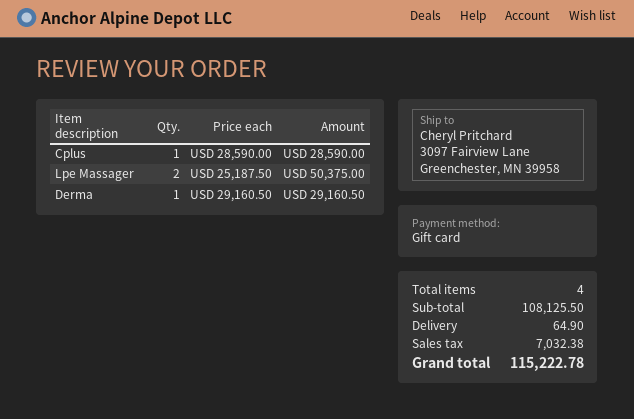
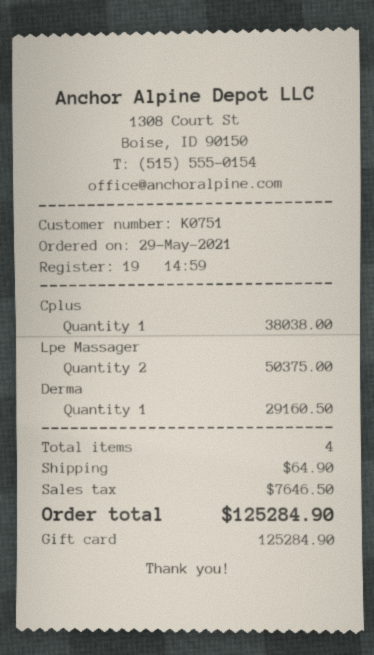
Cplus: 1 for 28590.00 -> 1 for 38038.00
tax: 7032.38 -> 7646.50
total: 115222.78 -> 125284.90

